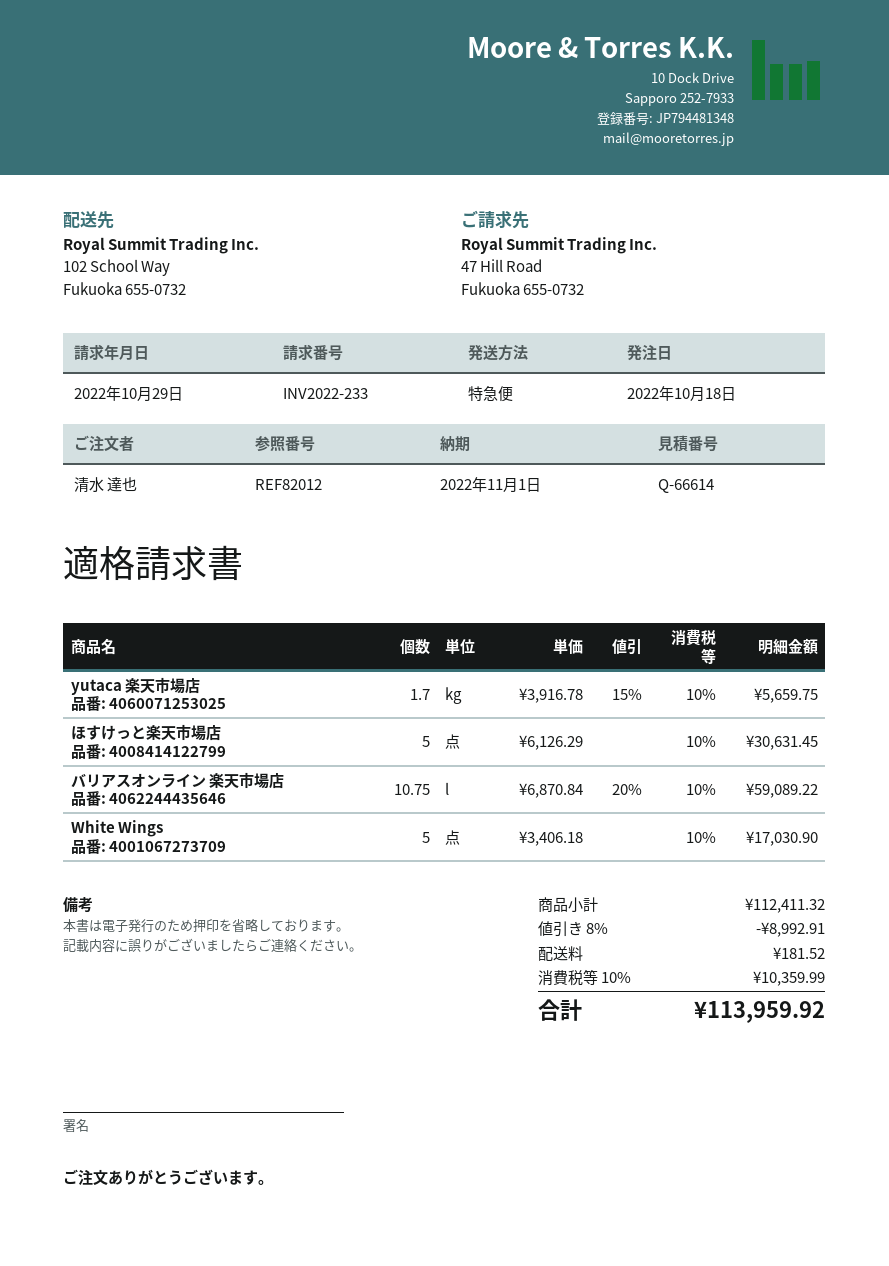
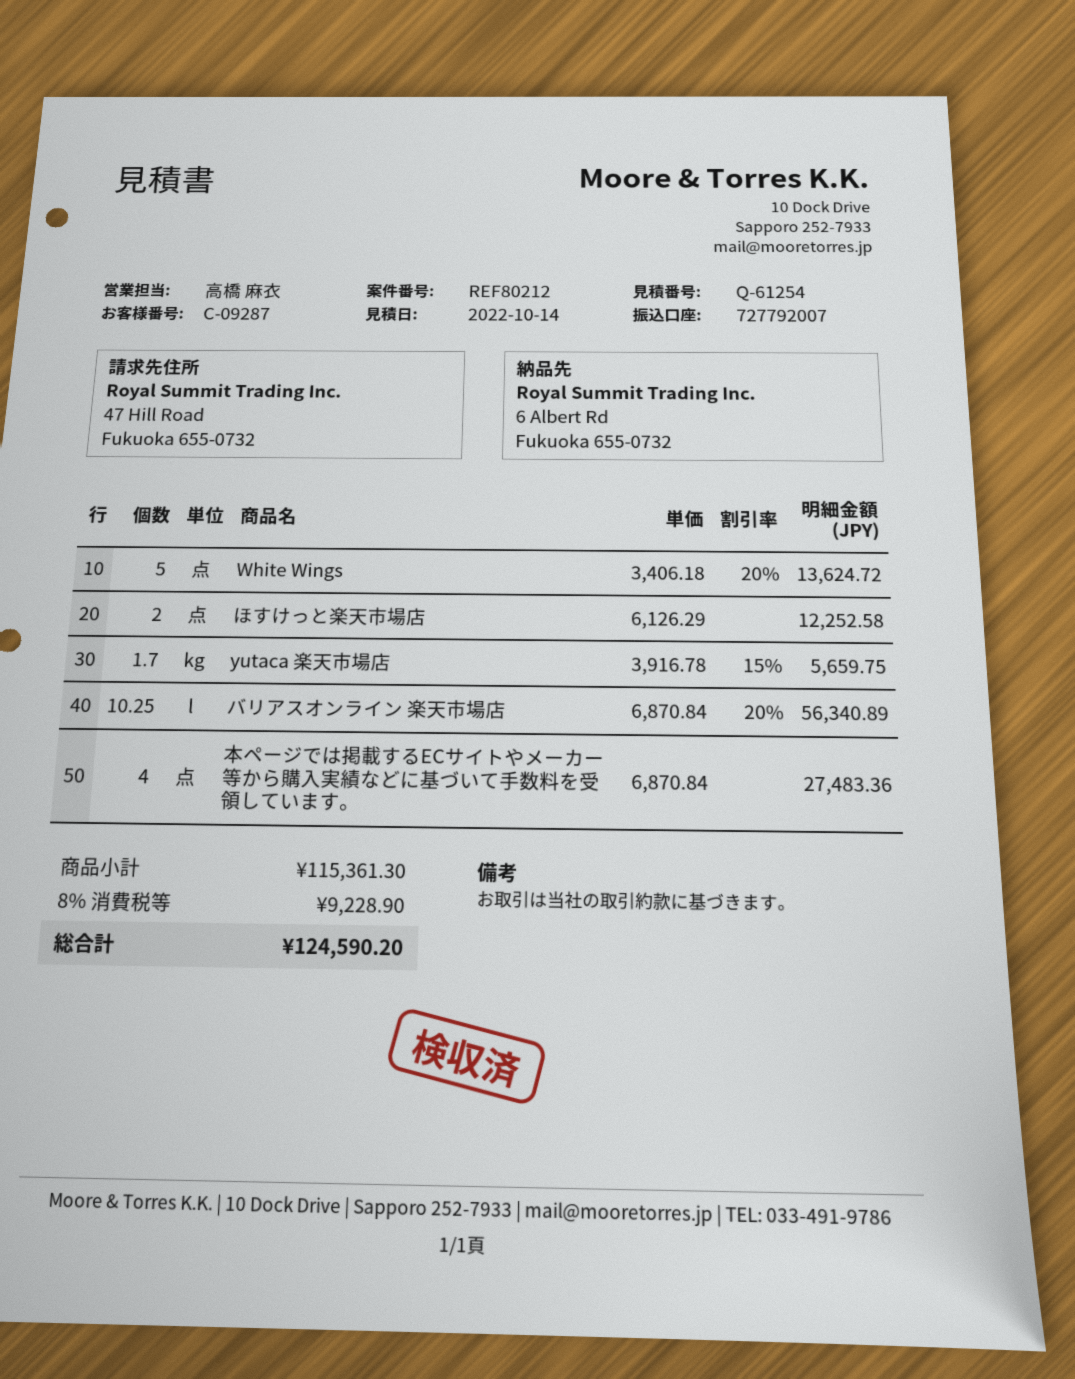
quote number: Q-66614 -> Q-61254
reference: REF82012 -> REF80212
ship to: 102 School Way, Fukuoka 655-0732 -> 6 Albert Rd, Fukuoka 655-0732
ほすけっと楽天市場店: 5 x 6126.29 = 30631.45 -> 2 x 6126.29 = 12252.58
バリアスオンライン 楽天市場店: 10.75 x 6870.84 - 20% = 59089.22 -> 10.25 x 6870.84 - 20% = 56340.89
White Wings: 5 x 3406.18 = 17030.90 -> 5 x 3406.18 - 20% = 13624.72
本ページでは掲載するECサイトやメーカー等から購入実績などに基づいて手数料を受領しています。: none -> 4 x 6870.84 = 27483.36
subtotal: 112411.32 -> 115361.30
discount: 8% = 8992.91 -> none
shipping: 181.52 -> none
tax: 10% = 10359.99 -> 8% = 9228.90
total: 113959.92 -> 124590.20

